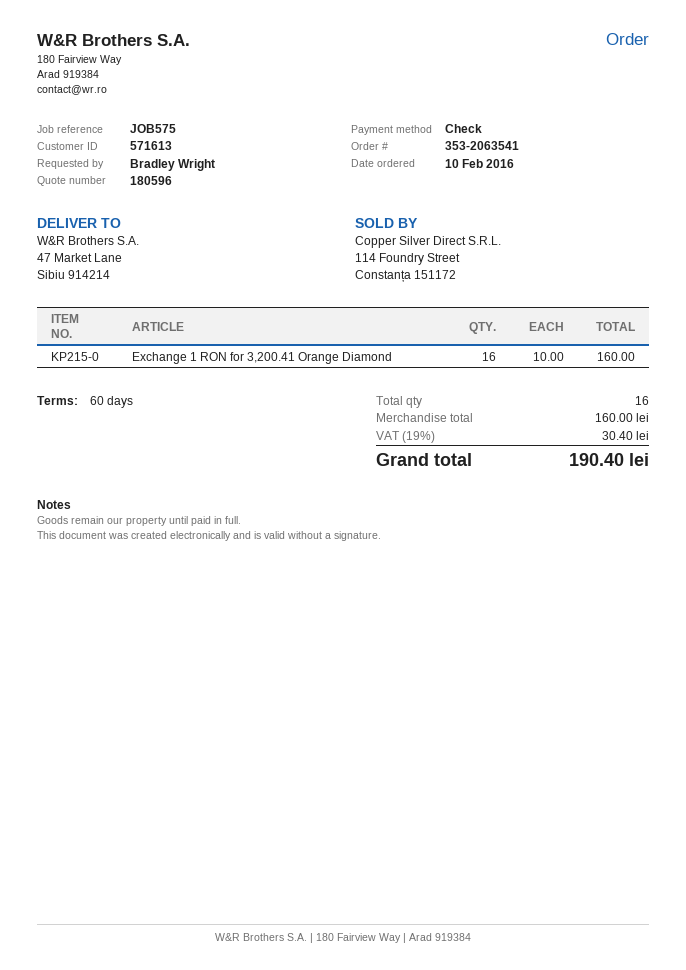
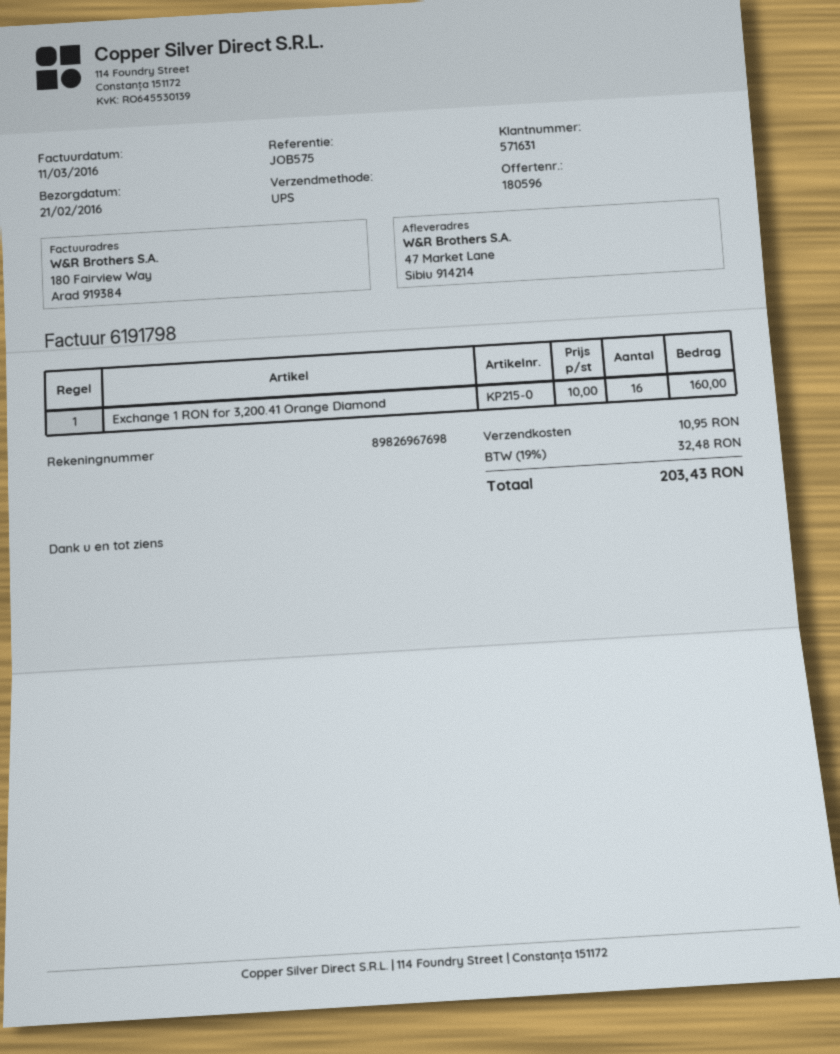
customer number: 571613 -> 571631
shipping: none -> 10.95
tax: 19% = 30.40 -> 19% = 32.48
total: 190.40 -> 203.43

